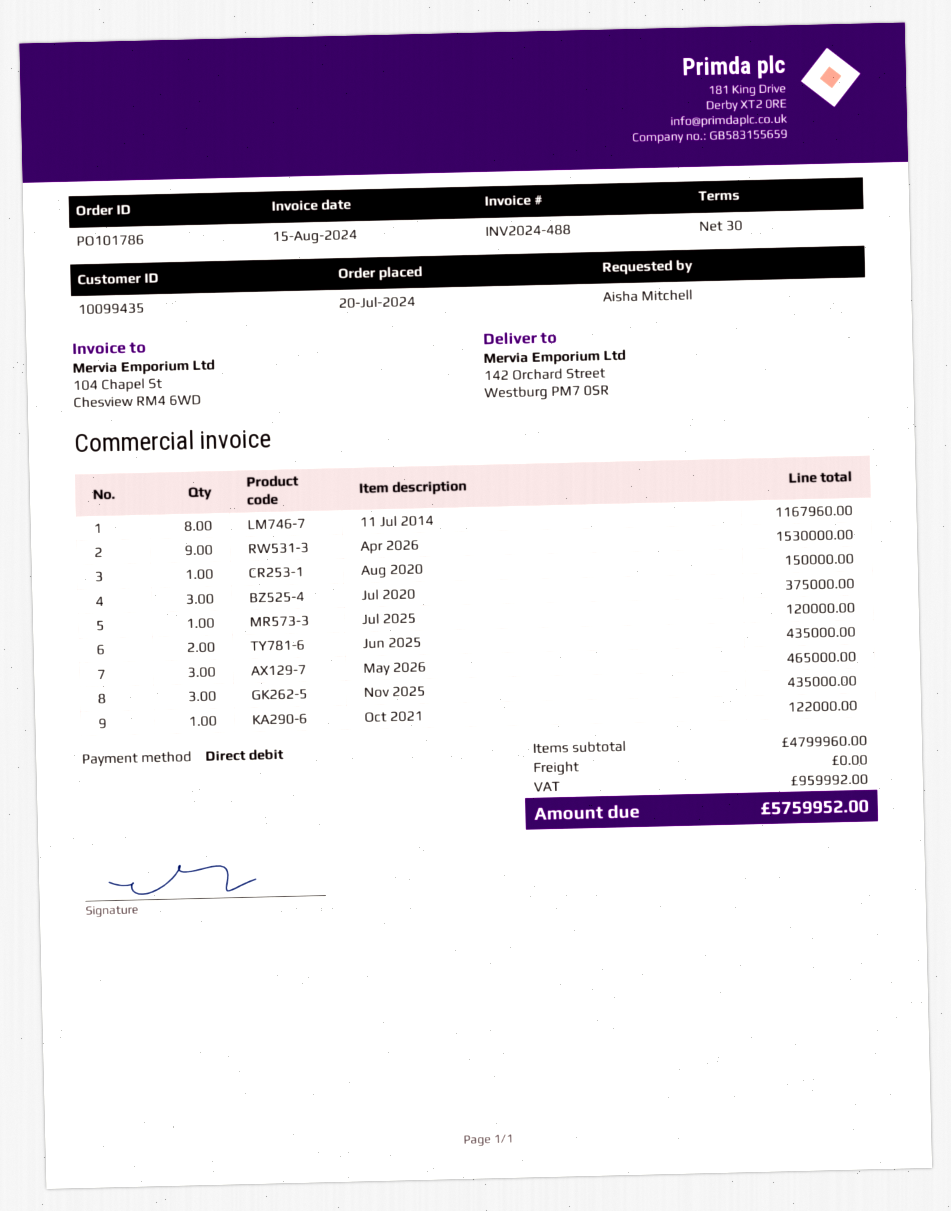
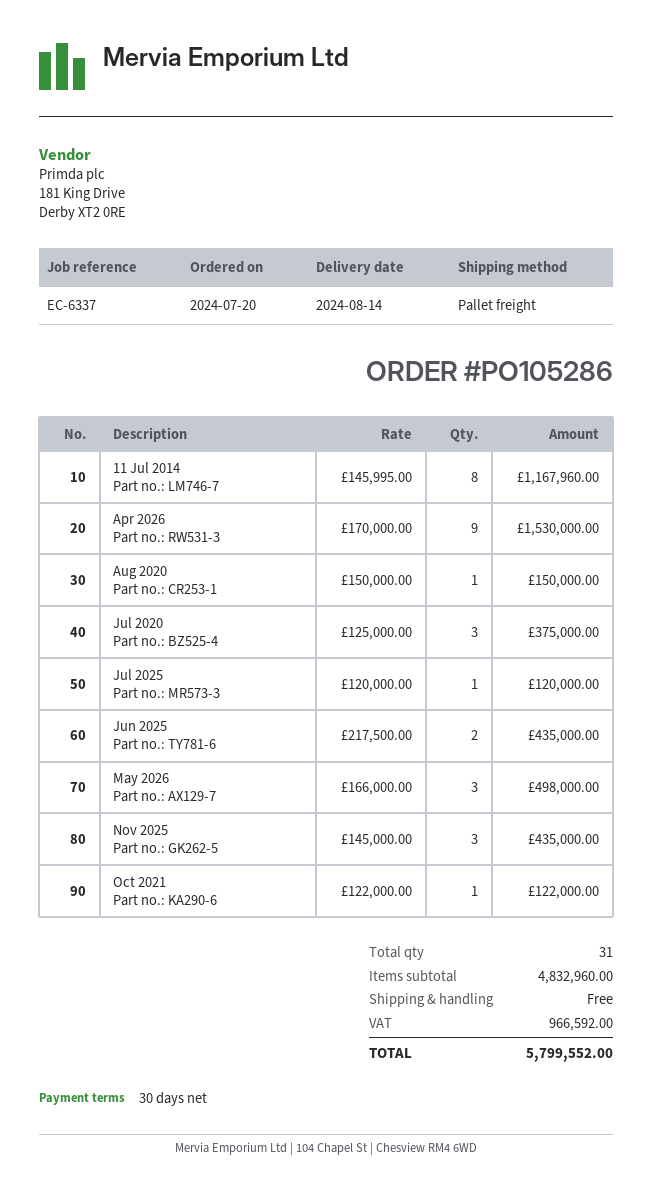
order number: PO101786 -> PO105286
May 2026: 3 for 465000.00 -> 3 for 498000.00
subtotal: 4799960.00 -> 4832960.00
tax: 959992.00 -> 966592.00
total: 5759952.00 -> 5799552.00

